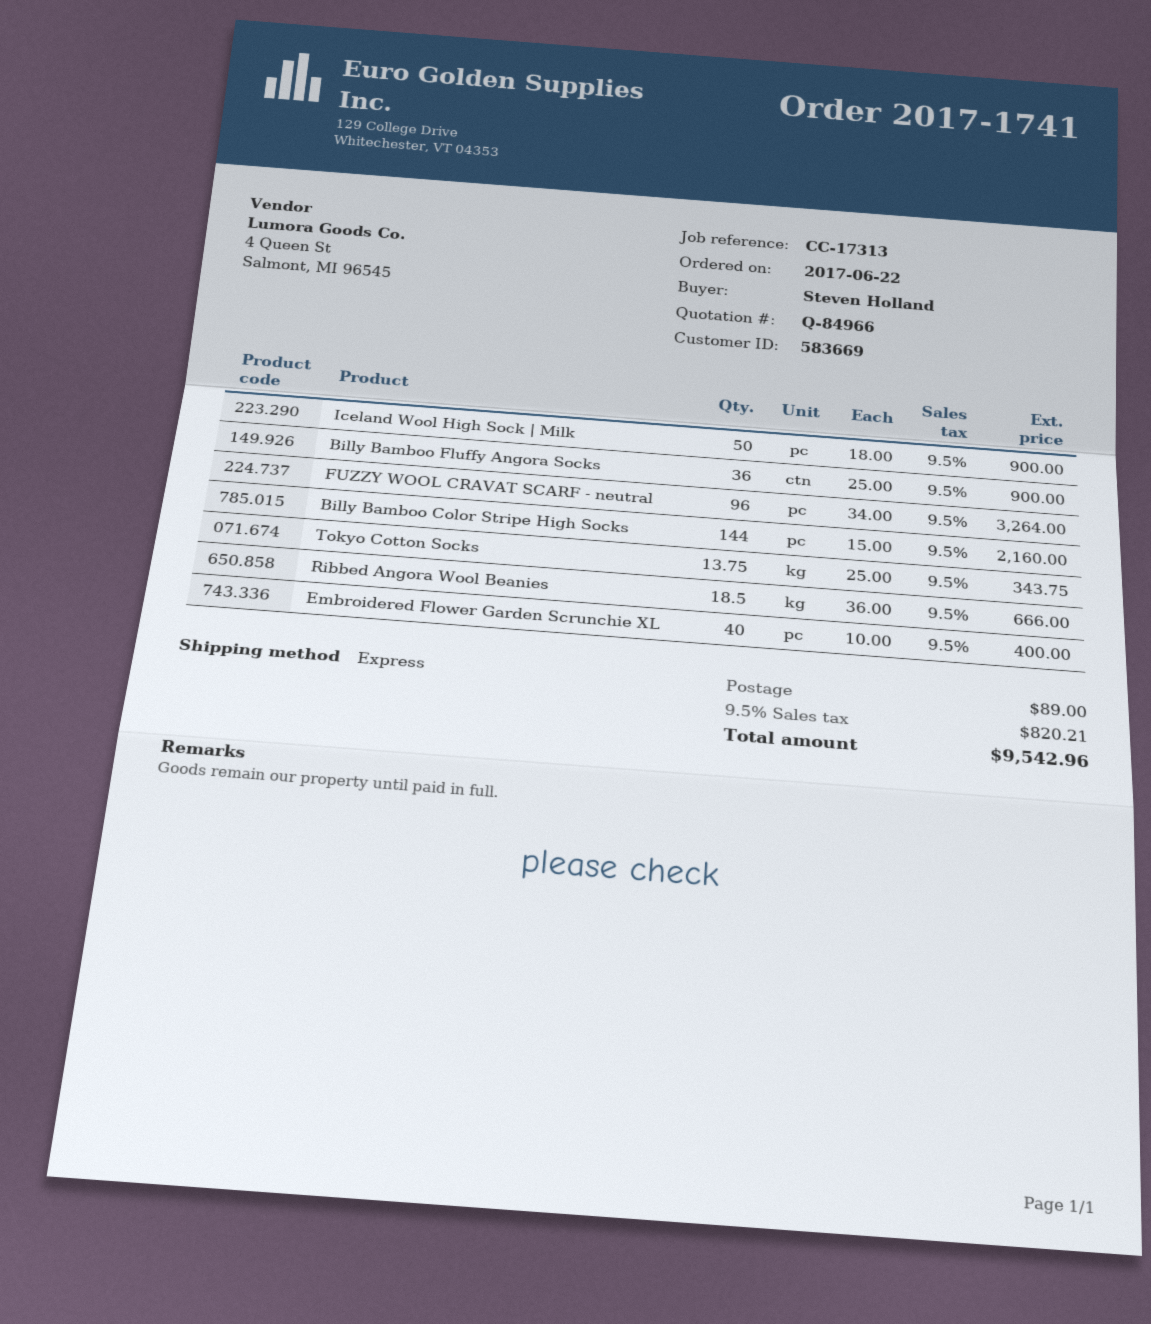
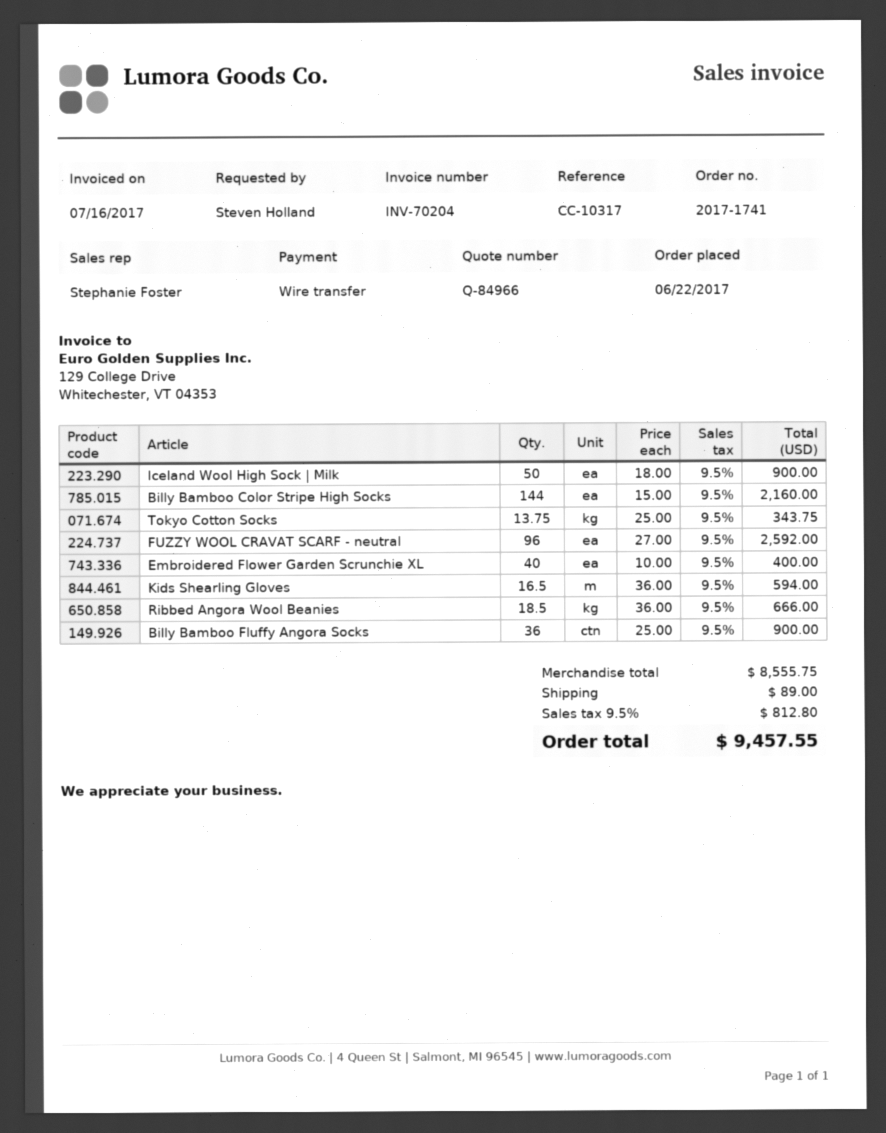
reference: CC-17313 -> CC-10317
FUZZY WOOL CRAVAT SCARF - neutral: 96 x 34.00 = 3264.00 -> 96 x 27.00 = 2592.00
Kids Shearling Gloves: none -> 16.5 x 36.00 = 594.00
tax: 9.5% = 820.21 -> 9.5% = 812.80
total: 9542.96 -> 9457.55

